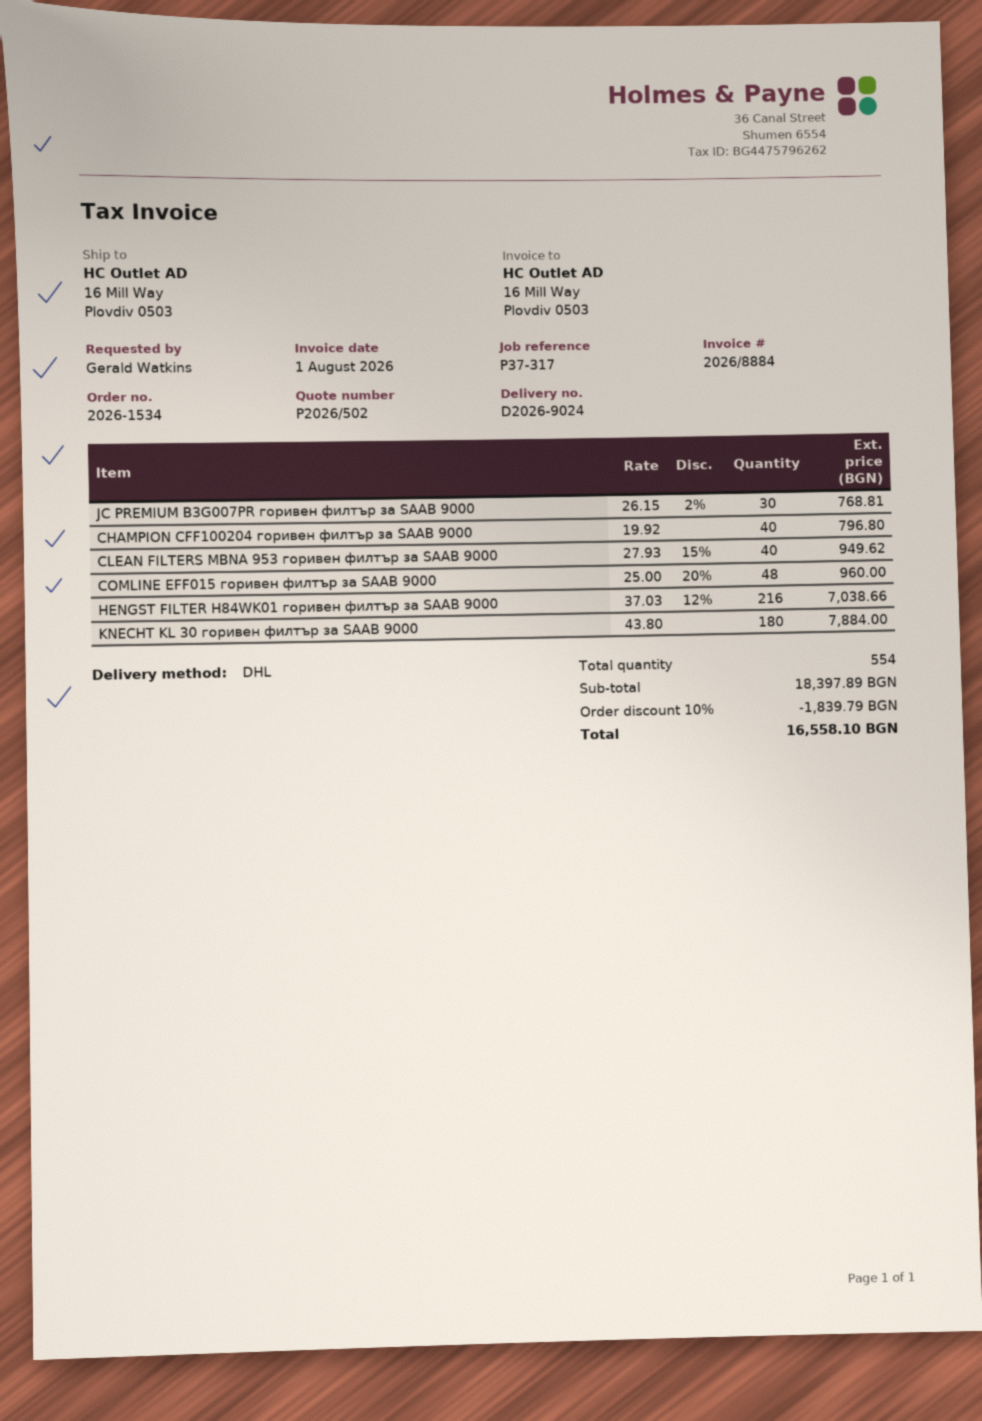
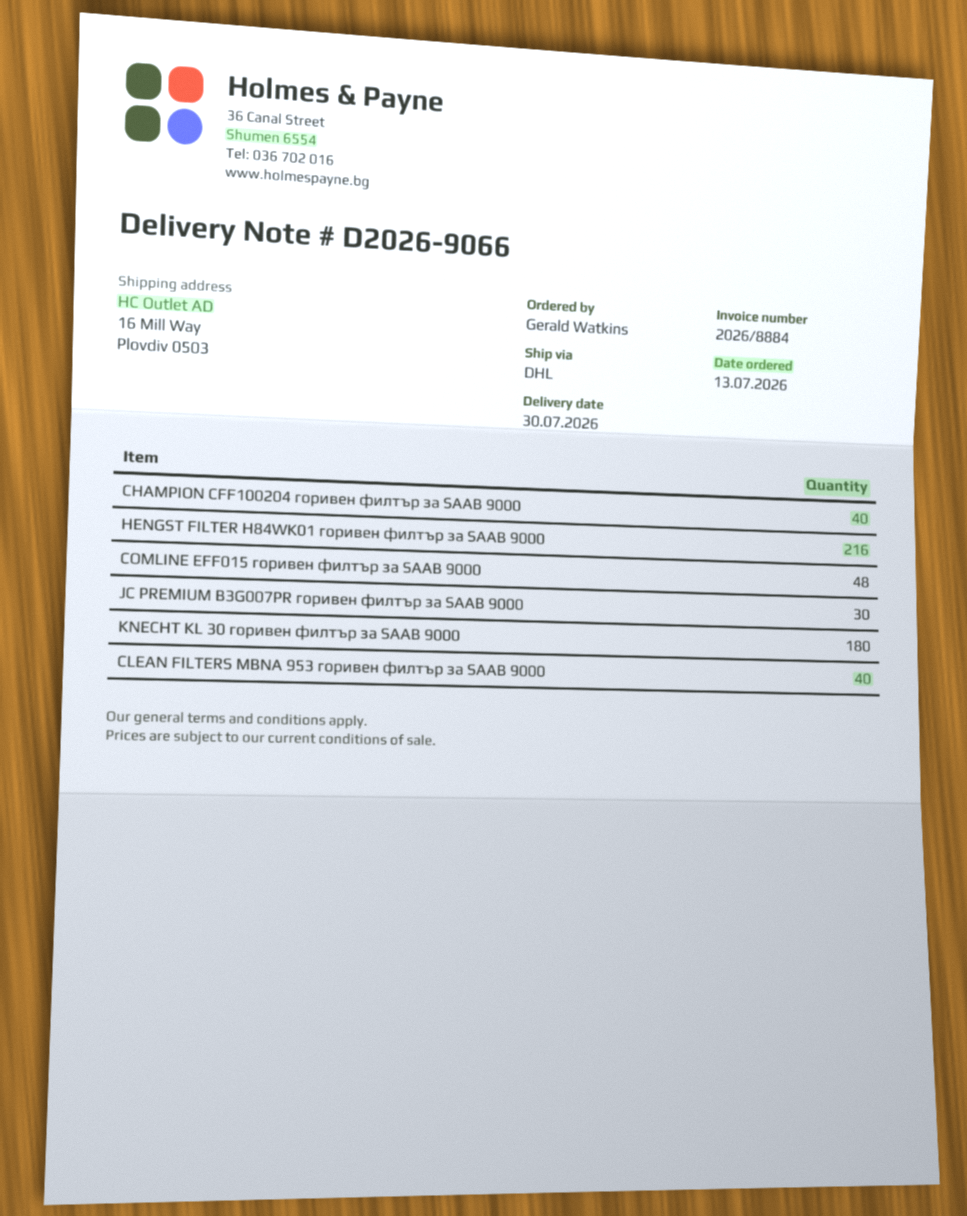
delivery note number: D2026-9024 -> D2026-9066

